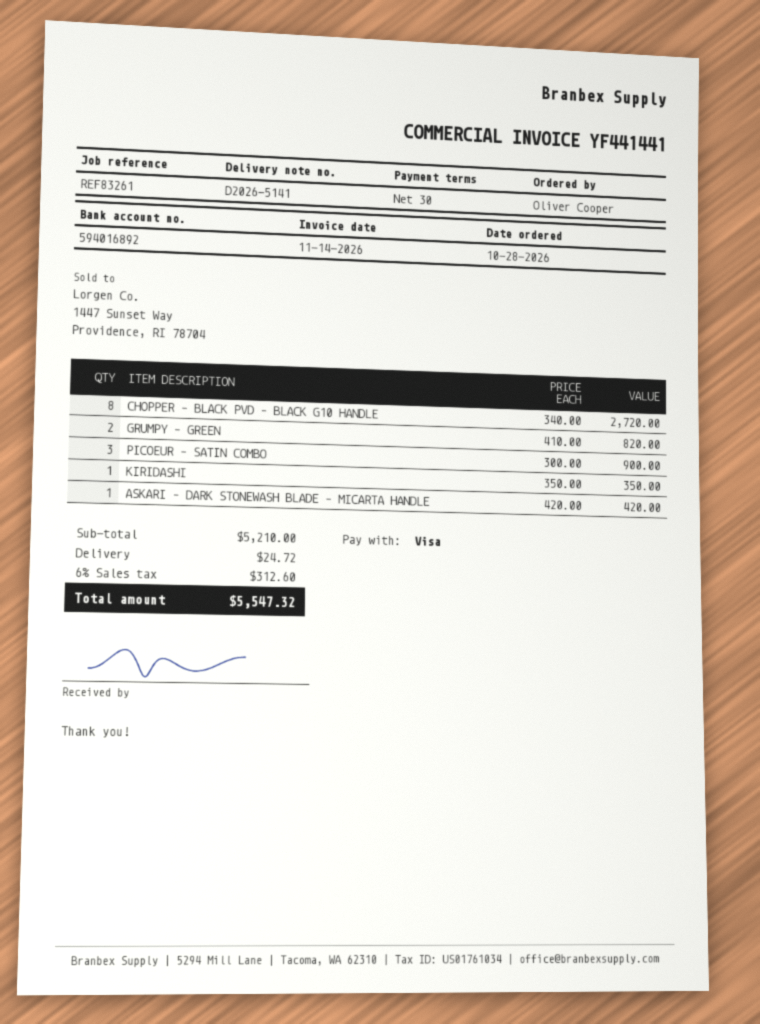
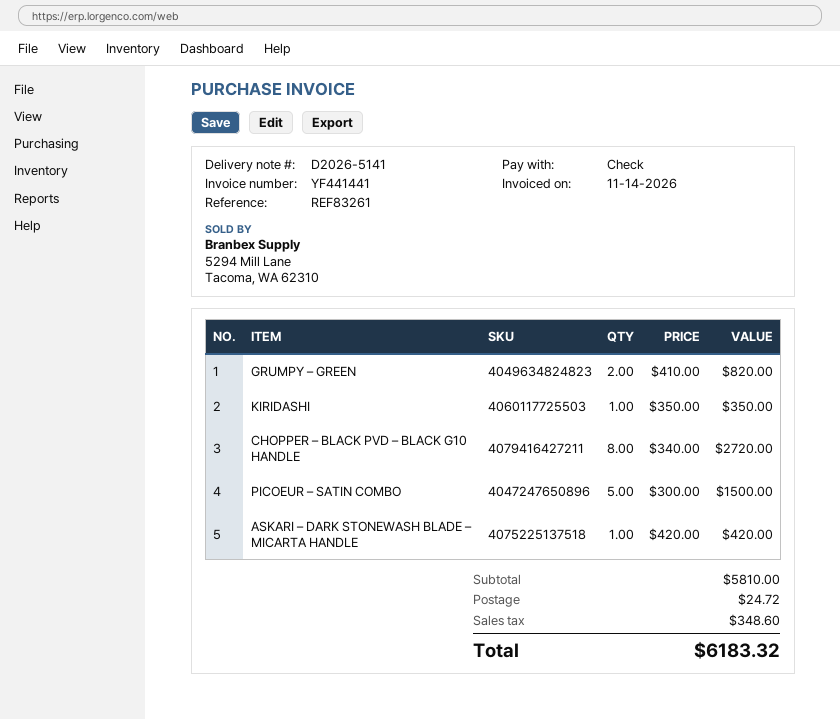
payment method: Visa -> cheque
PICOEUR – SATIN COMBO: 3 x 300.00 = 900.00 -> 5 x 300.00 = 1500.00
subtotal: 5210.00 -> 5810.00
tax: 312.60 -> 348.60
total: 5547.32 -> 6183.32

